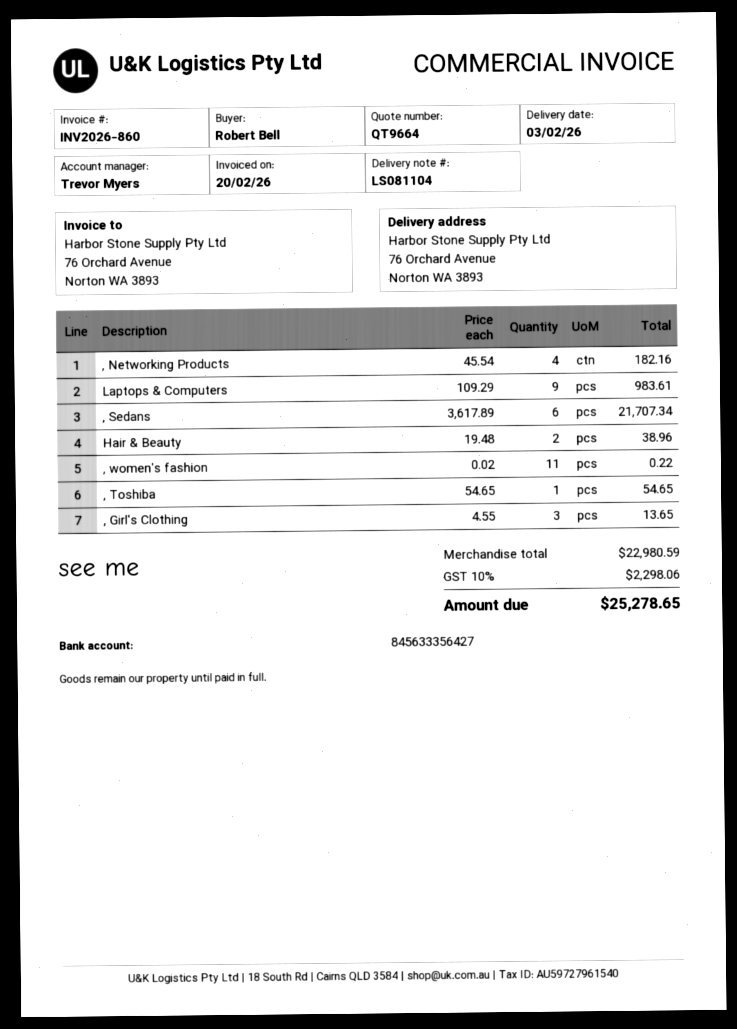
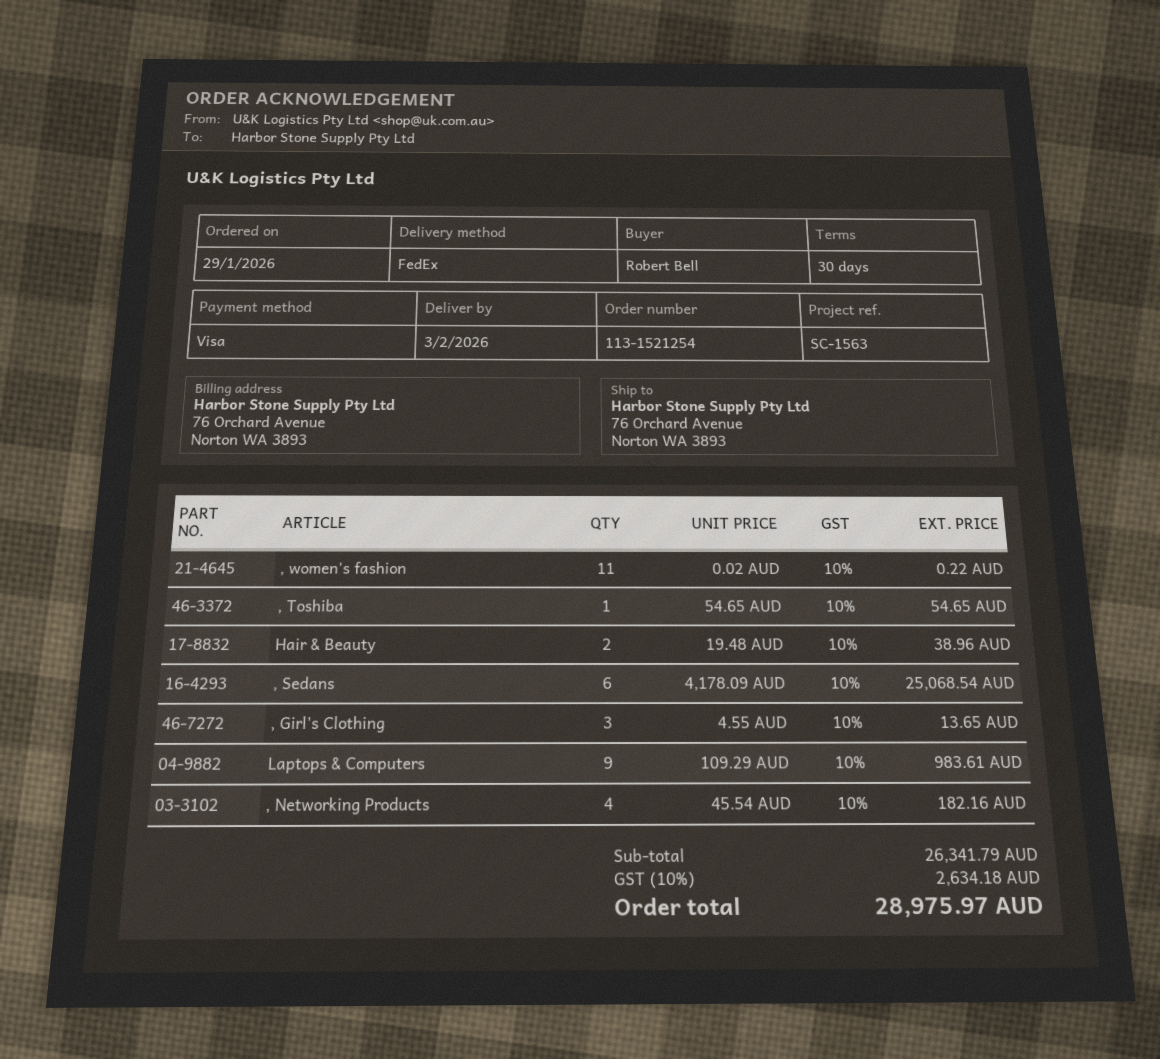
, Sedans: 6 x 3617.89 = 21707.34 -> 6 x 4178.09 = 25068.54
subtotal: 22980.59 -> 26341.79
tax: 10% = 2298.06 -> 10% = 2634.18
total: 25278.65 -> 28975.97

